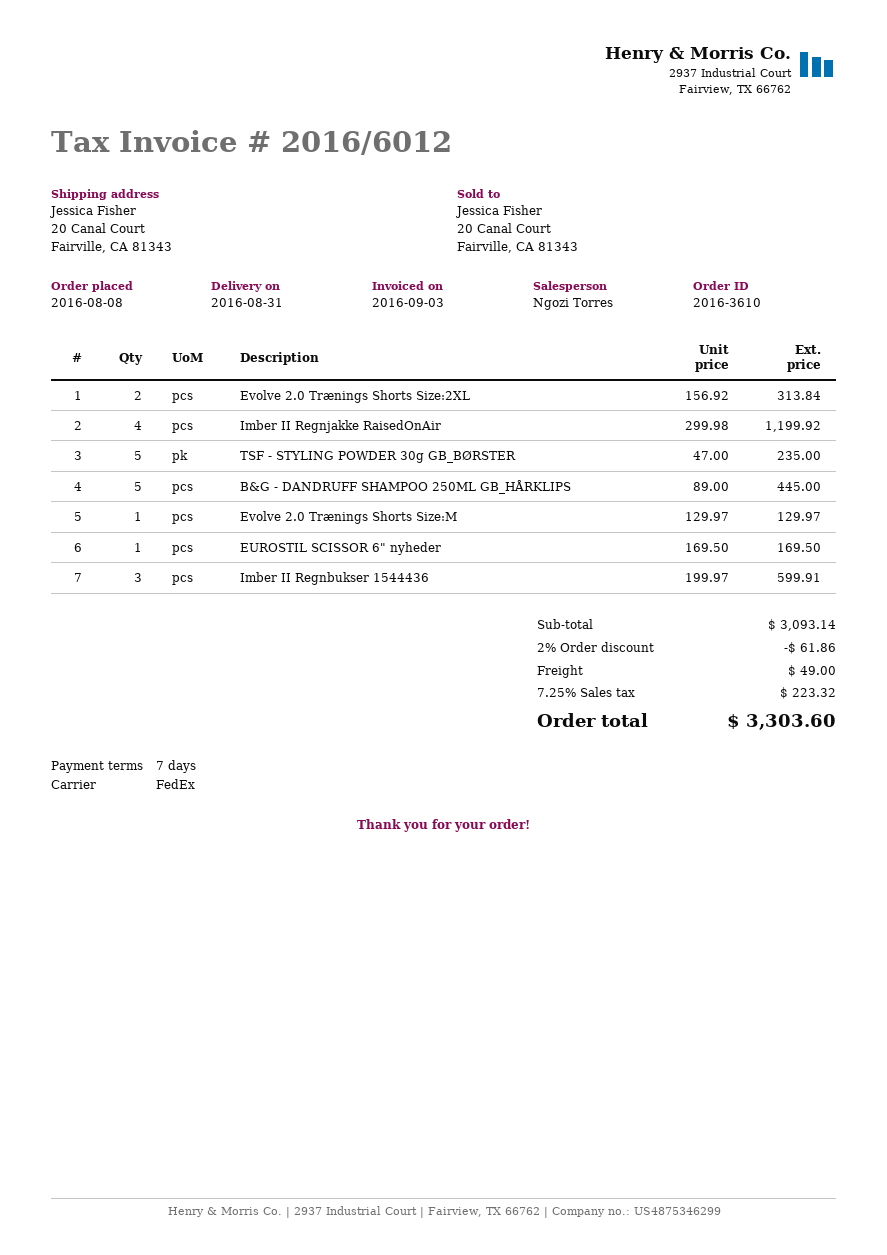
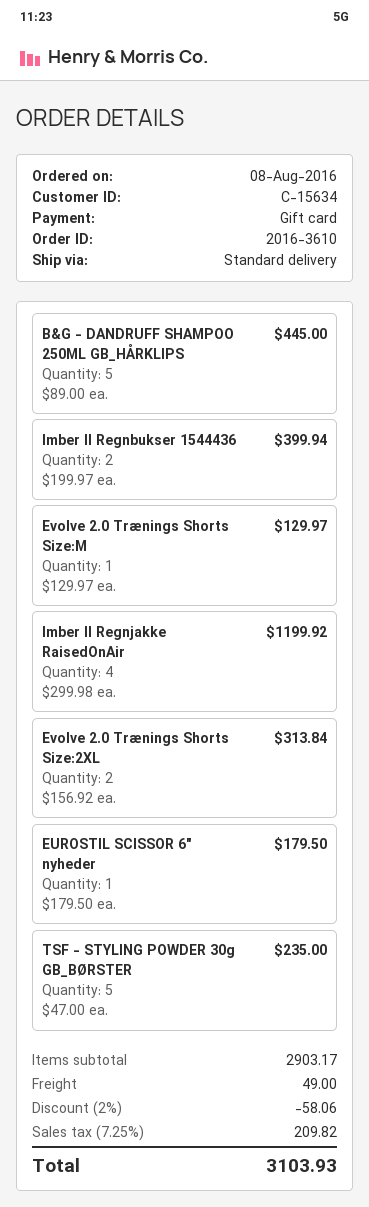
shipping method: FedEx -> standard
EUROSTIL SCISSOR 6" nyheder: 1 x 169.50 = 169.50 -> 1 x 179.50 = 179.50
Imber II Regnbukser 1544436: 3 x 199.97 = 599.91 -> 2 x 199.97 = 399.94
subtotal: 3093.14 -> 2903.17
discount: 2% = 61.86 -> 2% = 58.06
tax: 7.25% = 223.32 -> 7.25% = 209.82
total: 3303.60 -> 3103.93

